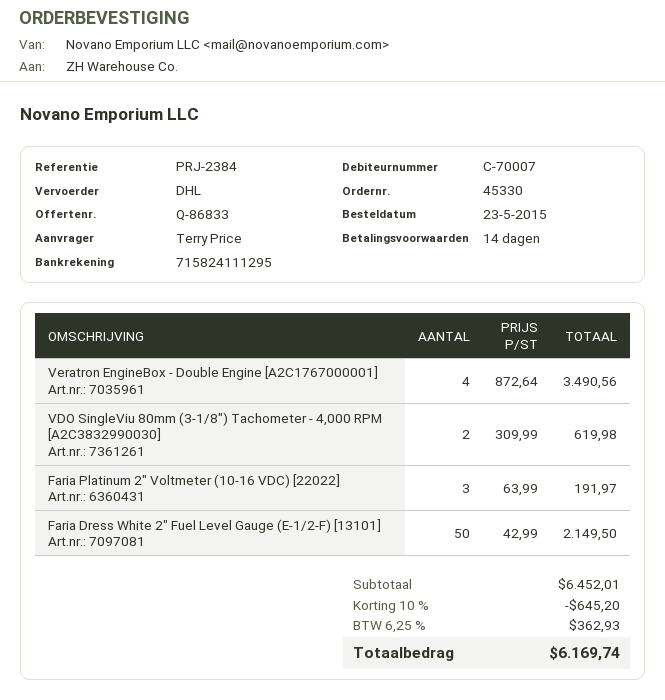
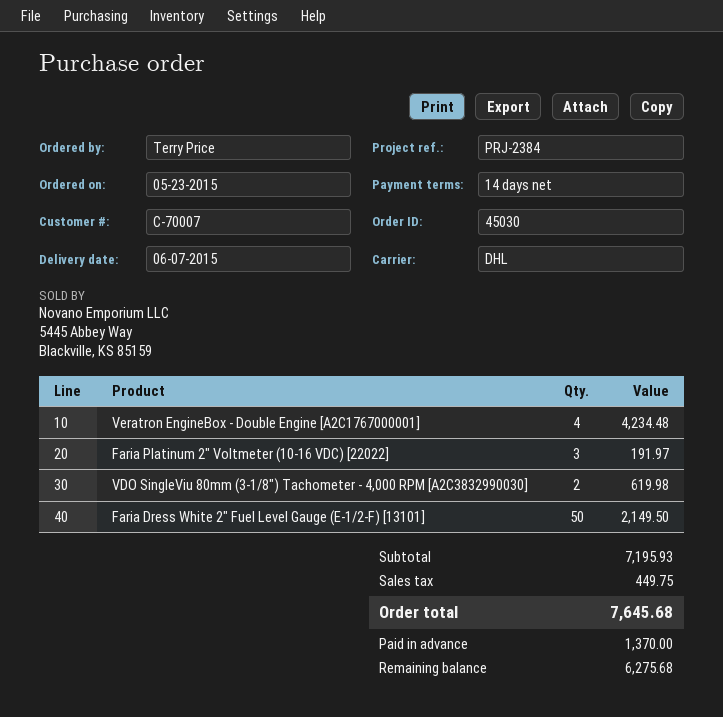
order number: 45330 -> 45030
Veratron EngineBox - Double Engine [A2C1767000001]: 4 for 3490.56 -> 4 for 4234.48
subtotal: 6452.01 -> 7195.93
discount: 10% = 645.20 -> none
tax: 362.93 -> 449.75
total: 6169.74 -> 7645.68

